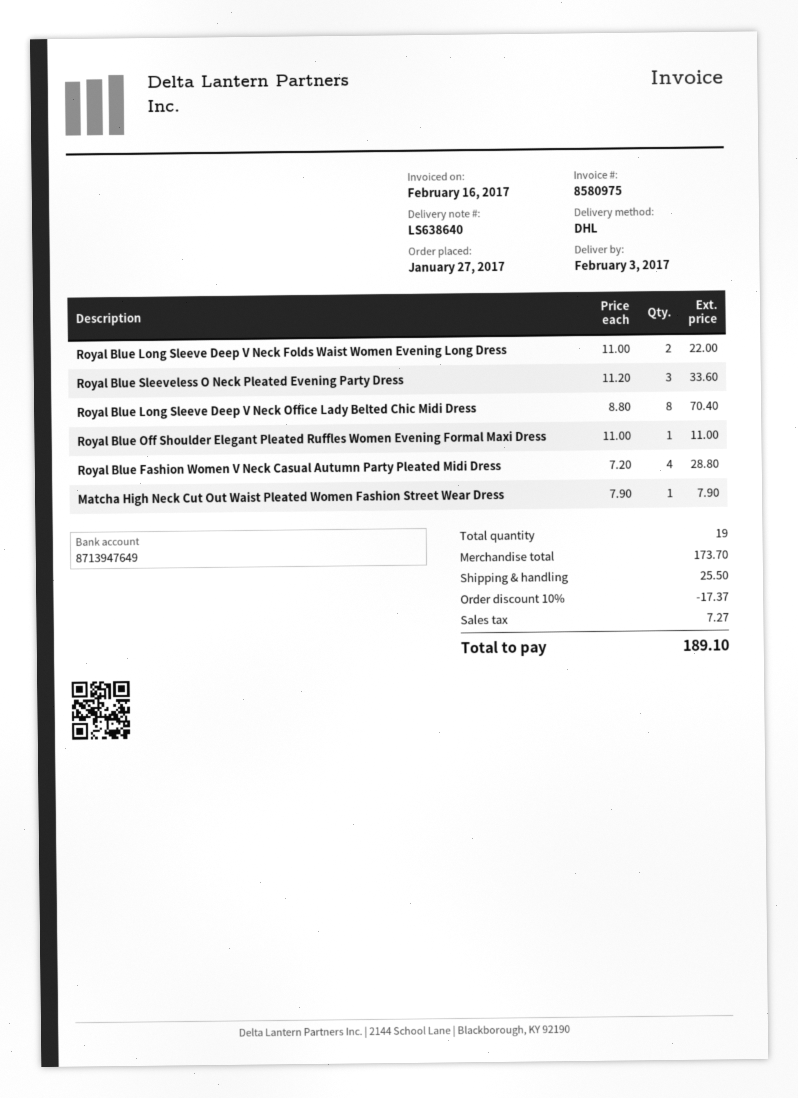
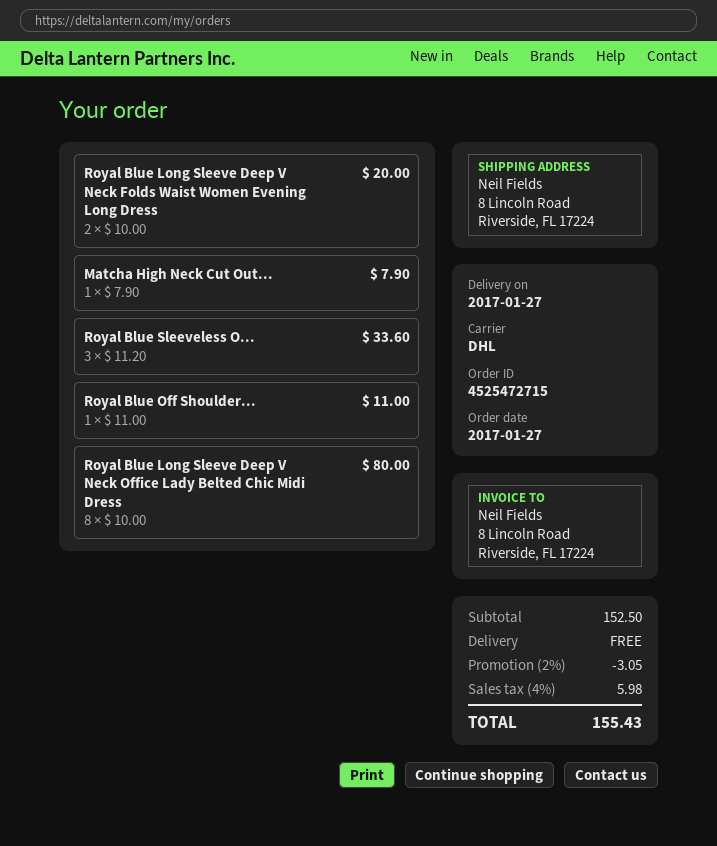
delivery date: 2017-02-03 -> 2017-01-27
Royal Blue Long Sleeve Deep V Neck Folds Waist Women Evening Long Dress: 2 x 11.00 = 22.00 -> 2 x 10.00 = 20.00
Royal Blue Long Sleeve Deep V Neck Office Lady Belted Chic Midi Dress: 8 x 8.80 = 70.40 -> 8 x 10.00 = 80.00
Royal Blue Fashion Women V Neck Casual Autumn Party Pleated Midi Dress: 4 x 7.20 = 28.80 -> none
subtotal: 173.70 -> 152.50
discount: 10% = 17.37 -> 2% = 3.05
shipping: 25.50 -> 0.00
tax: 7.27 -> 5.98
total: 189.10 -> 155.43

